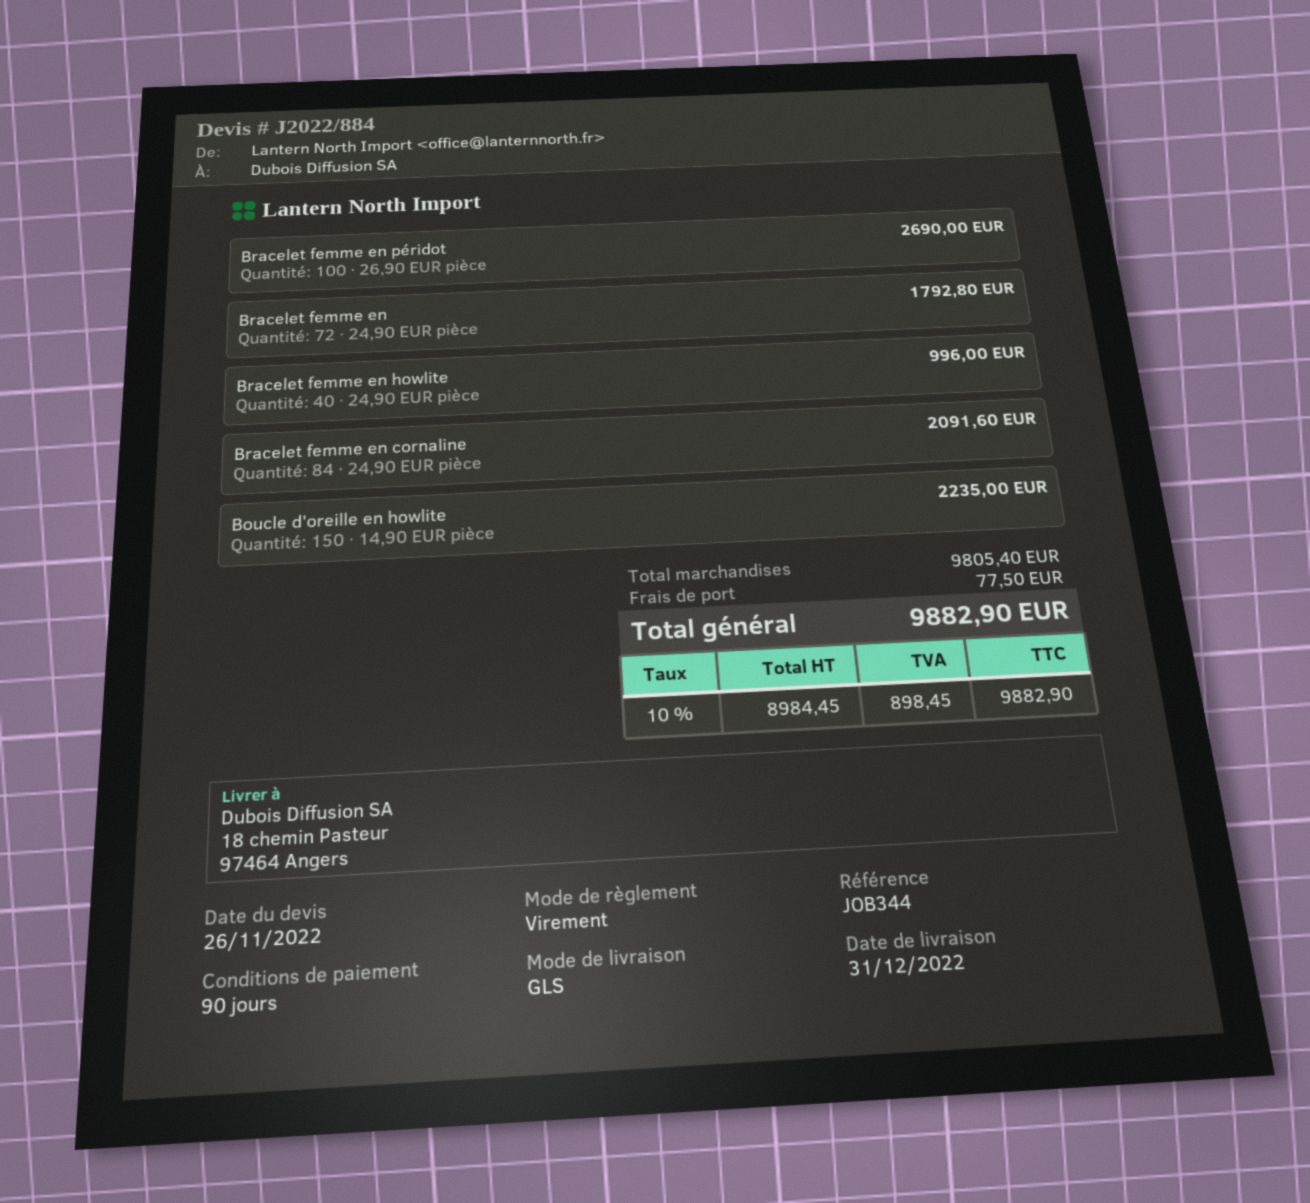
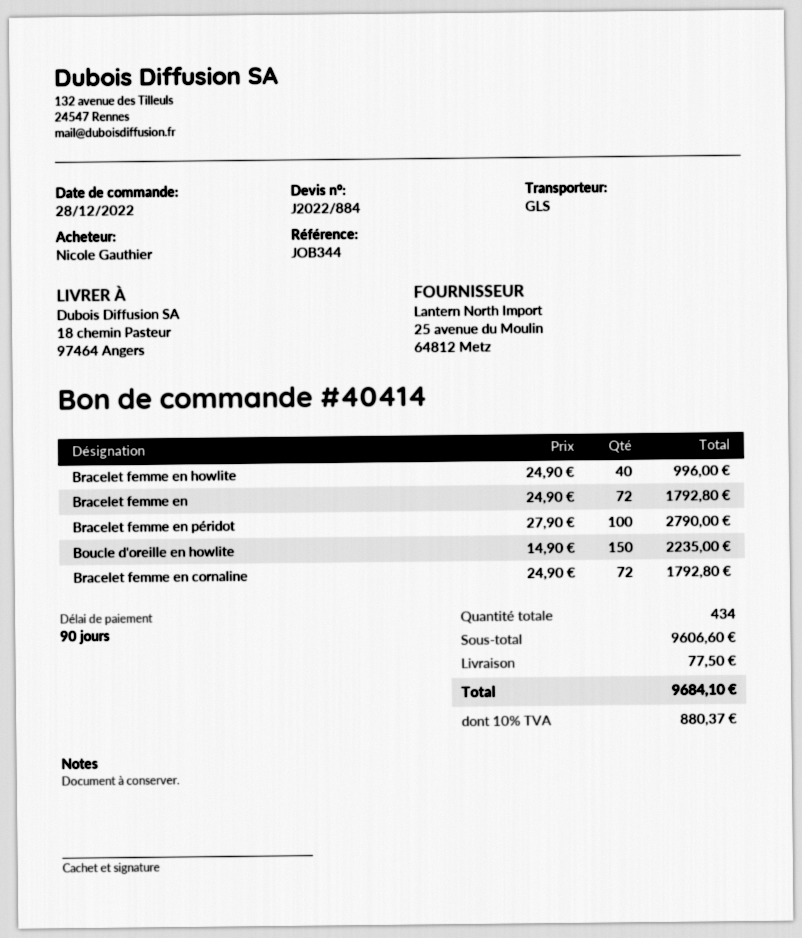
Bracelet femme en péridot: 100 x 26.90 = 2690.00 -> 100 x 27.90 = 2790.00
Bracelet femme en cornaline: 84 x 24.90 = 2091.60 -> 72 x 24.90 = 1792.80
subtotal: 9805.40 -> 9606.60
tax: 10% = 898.45 -> 10% = 880.37
total: 9882.90 -> 9684.10

